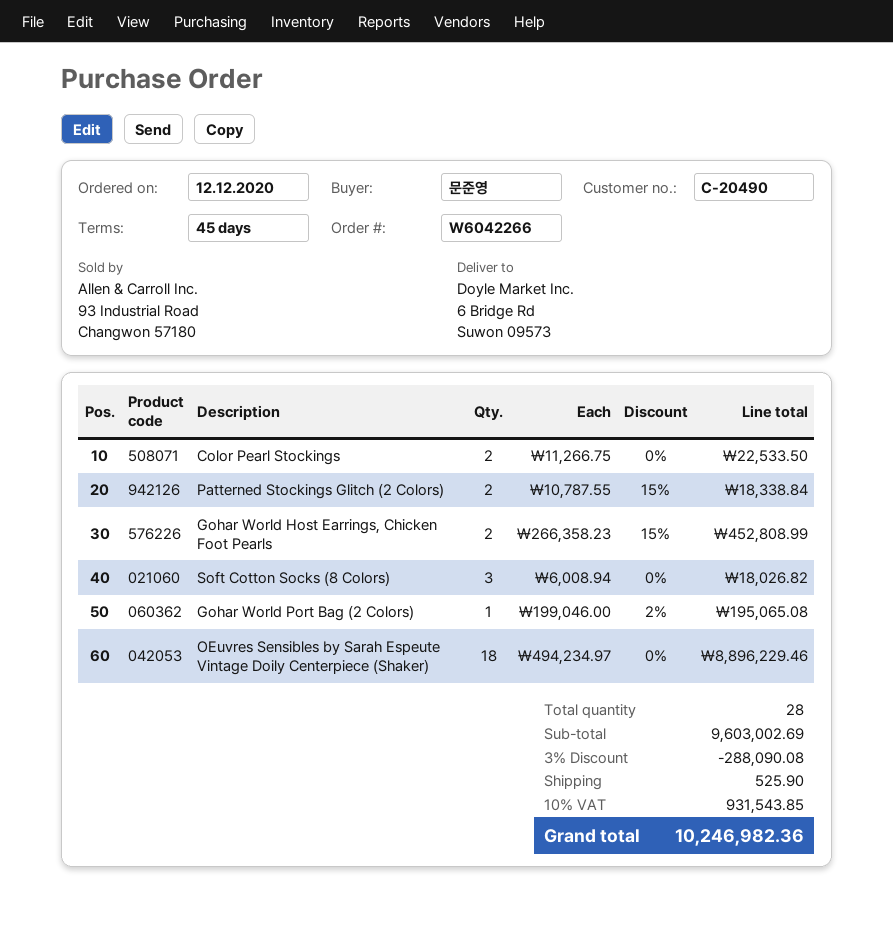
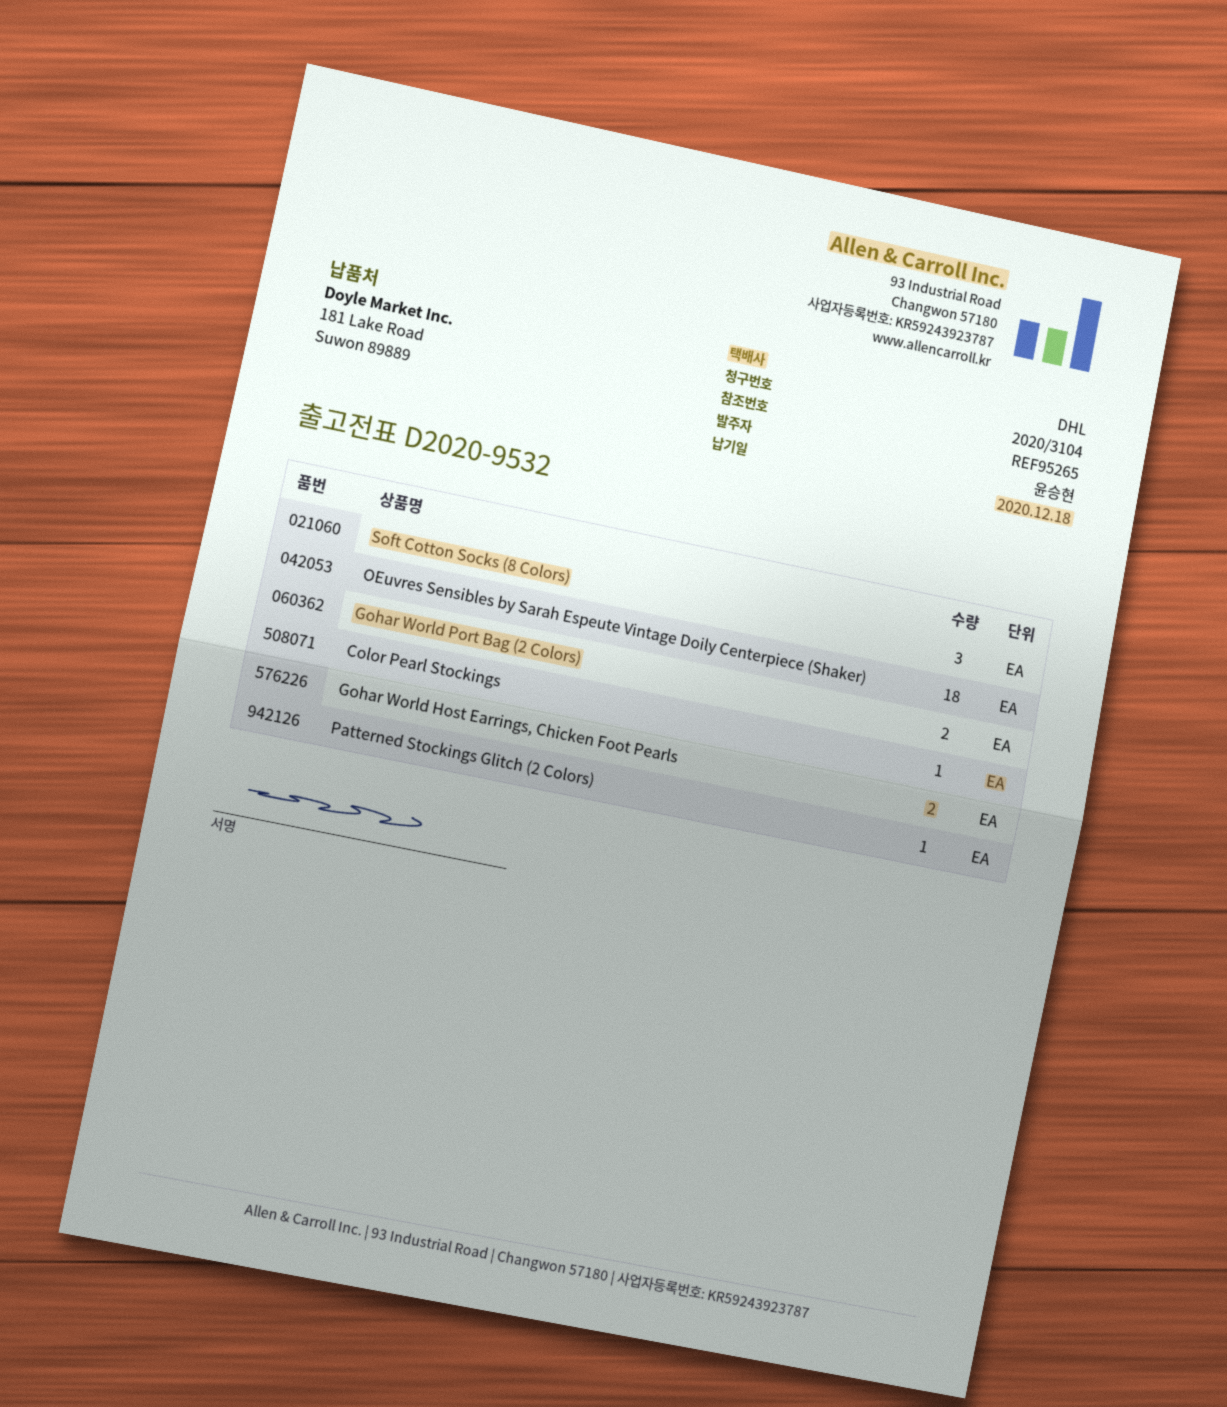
ordered by: 문준영 -> 윤승현
ship to: 6 Bridge Rd, Suwon 09573 -> 181 Lake Road, Suwon 89889
Color Pearl Stockings: 2 -> 1
Patterned Stockings Glitch (2 Colors): 2 -> 1
Gohar World Port Bag (2 Colors): 1 -> 2

